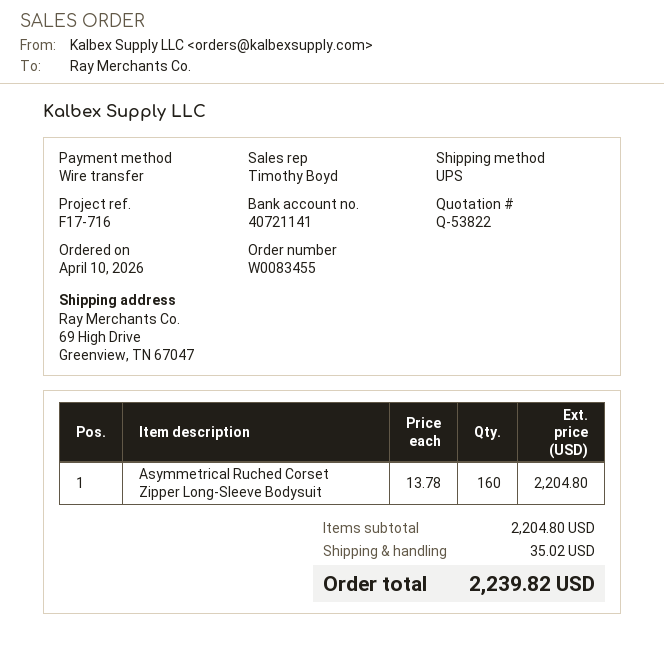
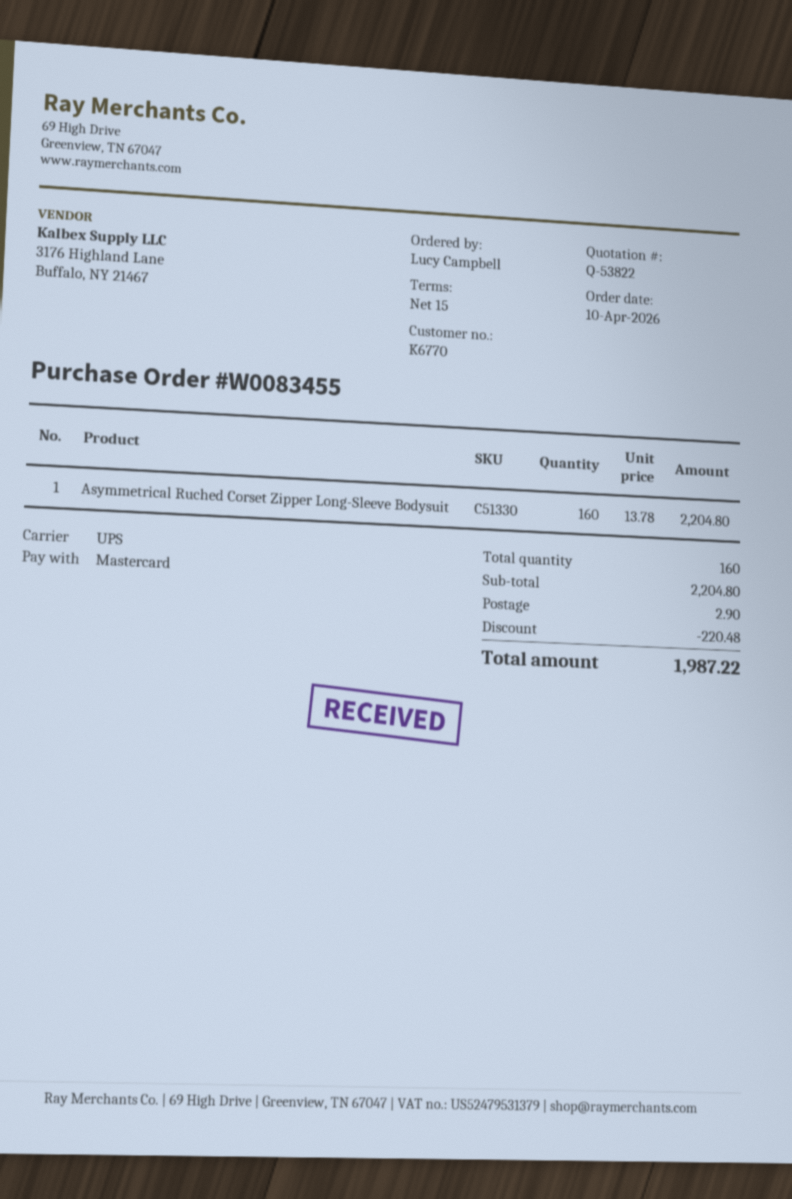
payment method: bank transfer -> Mastercard
discount: none -> 220.48
shipping: 35.02 -> 2.90
total: 2239.82 -> 1987.22

